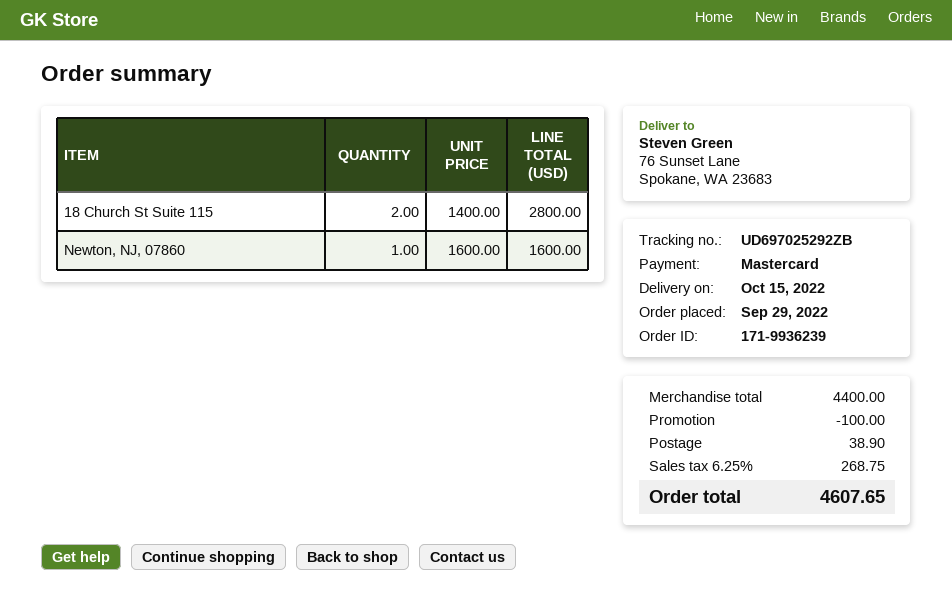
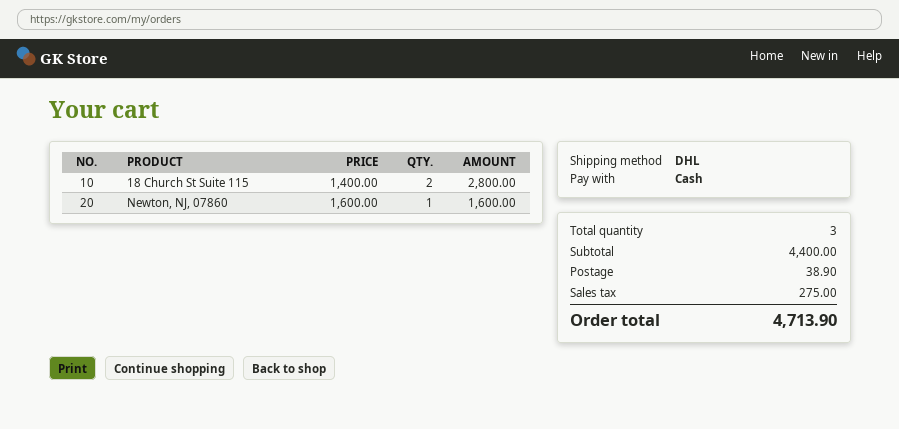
payment method: Mastercard -> cash
discount: 100.00 -> none
tax: 268.75 -> 275.00
total: 4607.65 -> 4713.90

